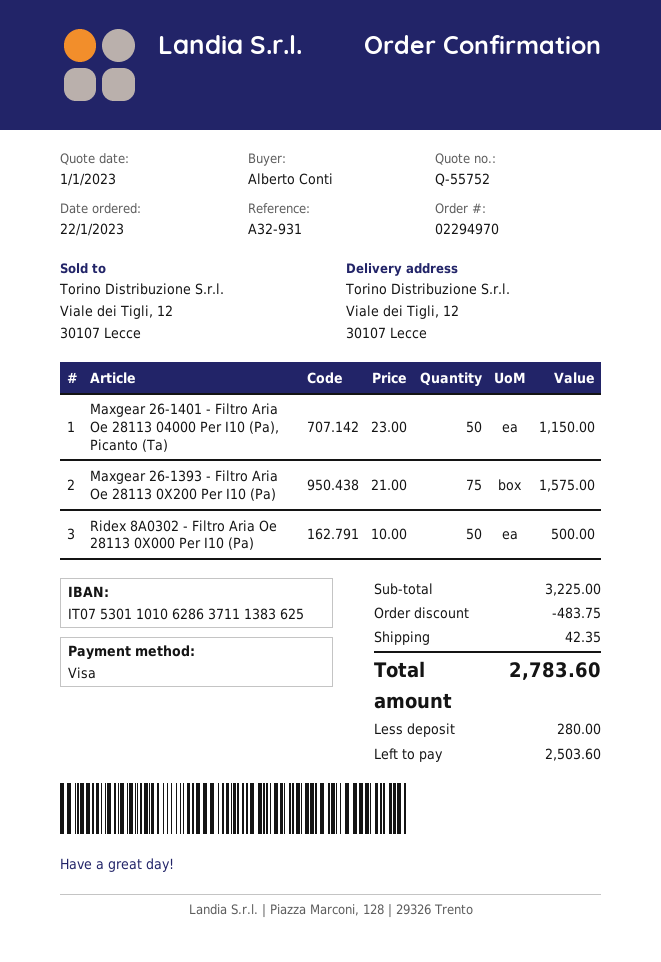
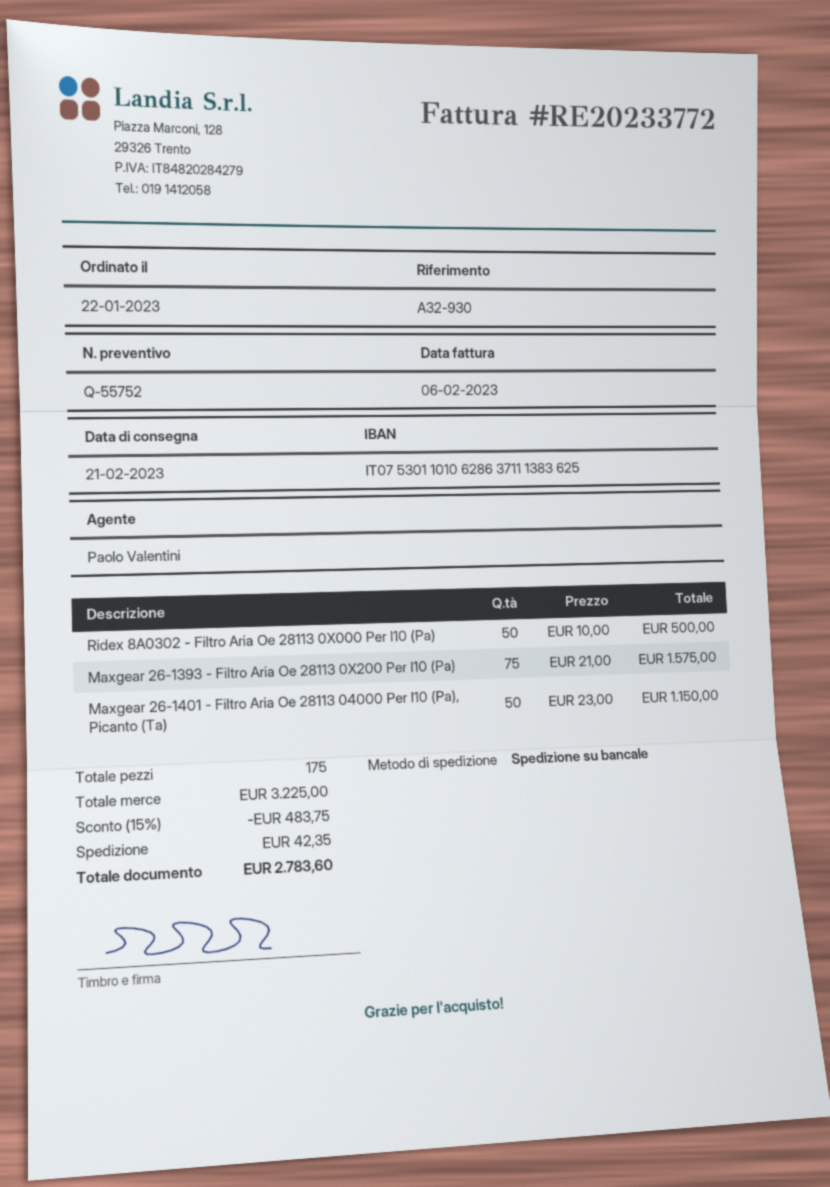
reference: A32-931 -> A32-930

